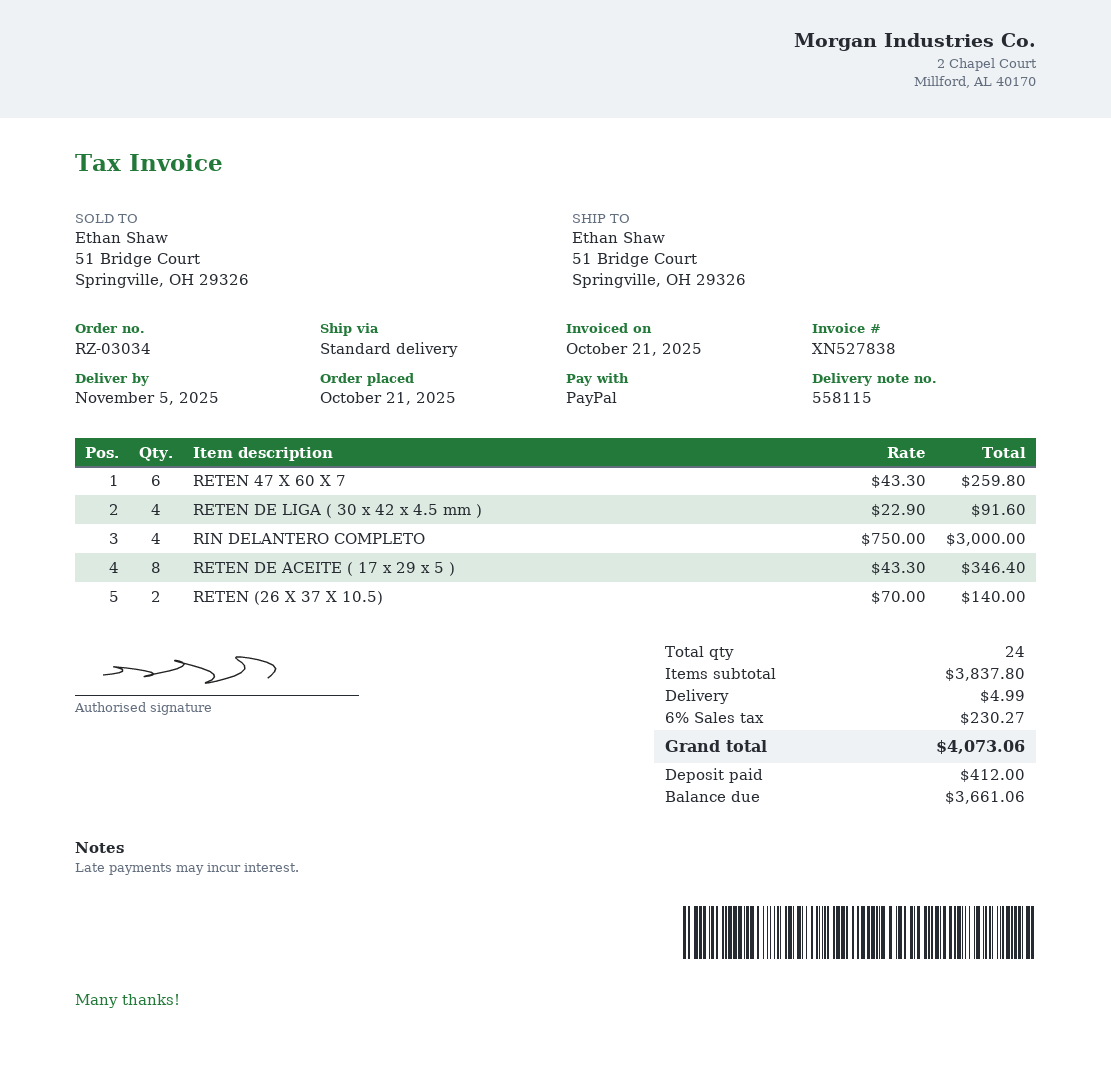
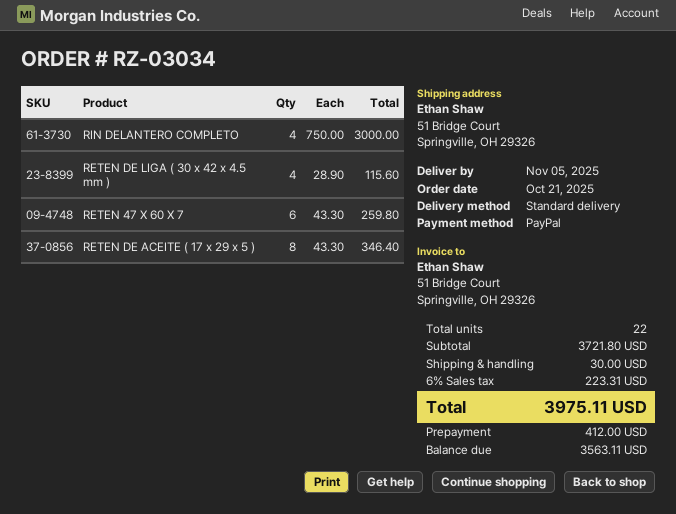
RETEN DE LIGA ( 30 x 42 x 4.5 mm ): 4 x 22.90 = 91.60 -> 4 x 28.90 = 115.60
RETEN (26 X 37 X 10.5): 2 x 70.00 = 140.00 -> none
total quantity: 24 -> 22
subtotal: 3837.80 -> 3721.80
shipping: 4.99 -> 30.00
tax: 6% = 230.27 -> 6% = 223.31
total: 4073.06 -> 3975.11
balance: 3661.06 -> 3563.11

